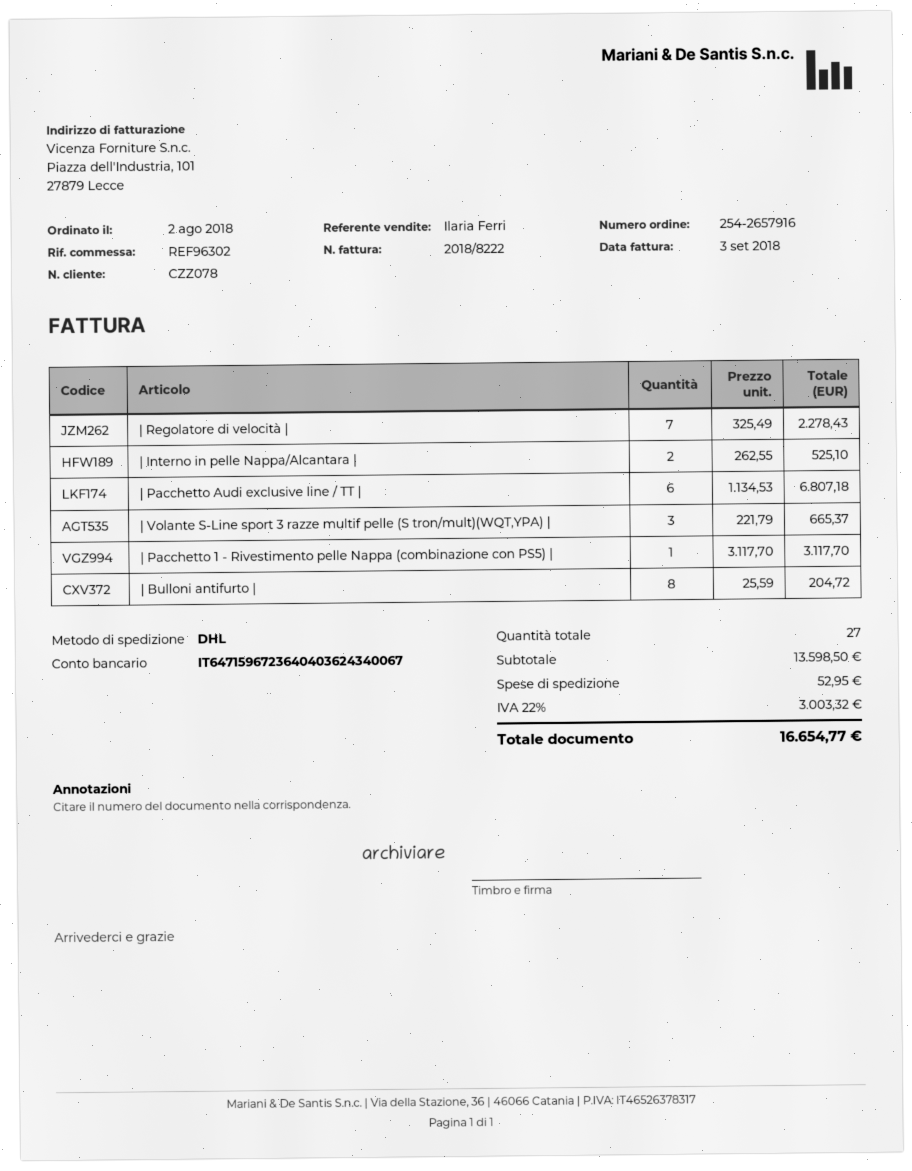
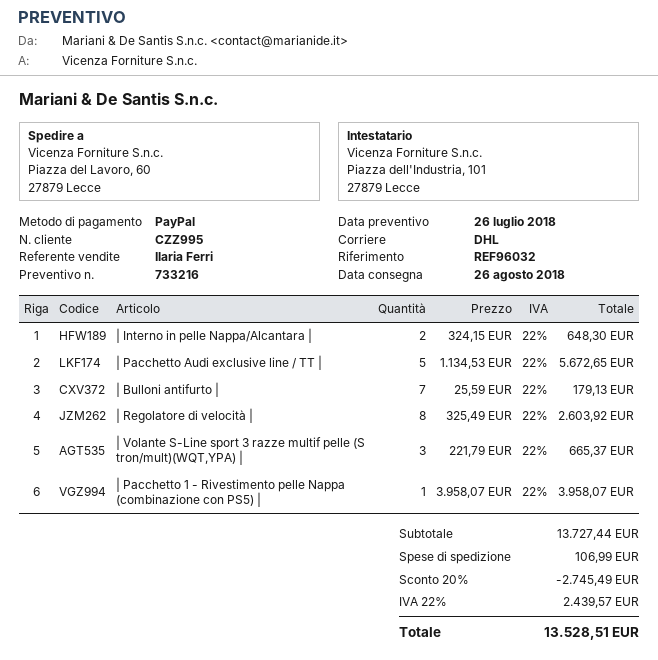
customer number: CZZ078 -> CZZ995
reference: REF96302 -> REF96032
| Regolatore di velocità |: 7 x 325.49 = 2278.43 -> 8 x 325.49 = 2603.92
| Interno in pelle Nappa/Alcantara |: 2 x 262.55 = 525.10 -> 2 x 324.15 = 648.30
| Pacchetto Audi exclusive line / TT |: 6 x 1134.53 = 6807.18 -> 5 x 1134.53 = 5672.65
| Pacchetto 1 - Rivestimento pelle Nappa (combinazione con PS5) |: 1 x 3117.70 = 3117.70 -> 1 x 3958.07 = 3958.07
| Bulloni antifurto |: 8 x 25.59 = 204.72 -> 7 x 25.59 = 179.13
subtotal: 13598.50 -> 13727.44
discount: none -> 20% = 2745.49
shipping: 52.95 -> 106.99
tax: 22% = 3003.32 -> 22% = 2439.57
total: 16654.77 -> 13528.51

